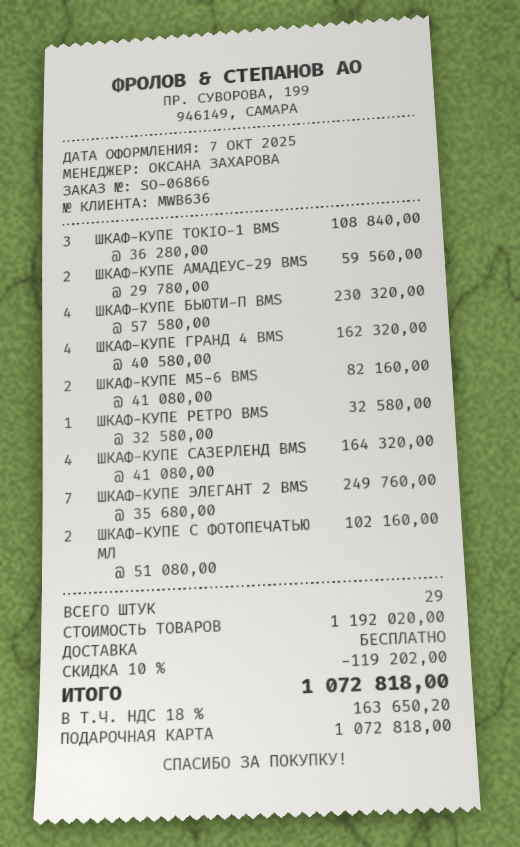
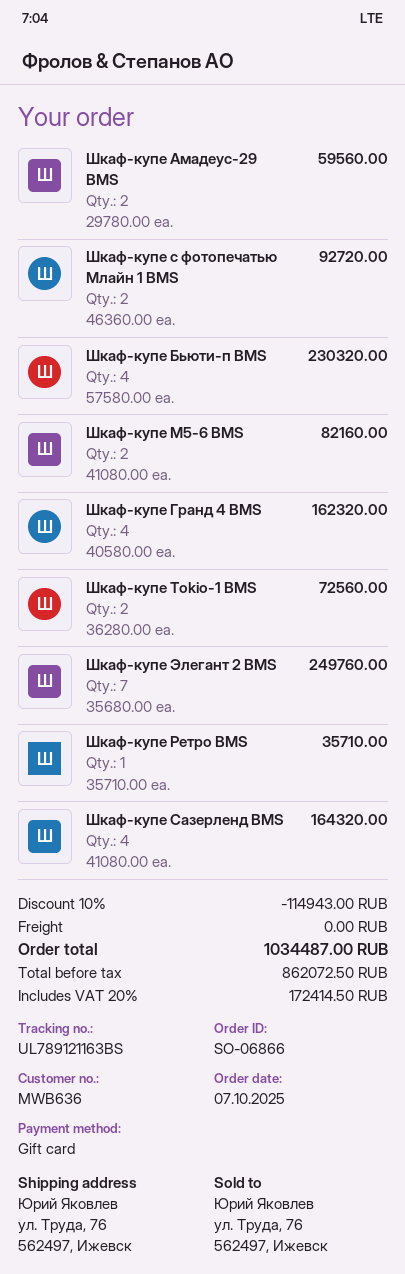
ШКАФ-КУПЕ TOKIO-1 BMS: 3 x 36280.00 = 108840.00 -> 2 x 36280.00 = 72560.00
ШКАФ-КУПЕ РЕТРО BMS: 1 x 32580.00 = 32580.00 -> 1 x 35710.00 = 35710.00
ШКАФ-КУПЕ С ФОТОПЕЧАТЬЮ МЛ: 2 x 51080.00 = 102160.00 -> 2 x 46360.00 = 92720.00
discount: 10% = 119202.00 -> 10% = 114943.00
tax: 18% = 163650.20 -> 20% = 172414.50
total: 1072818.00 -> 1034487.00

